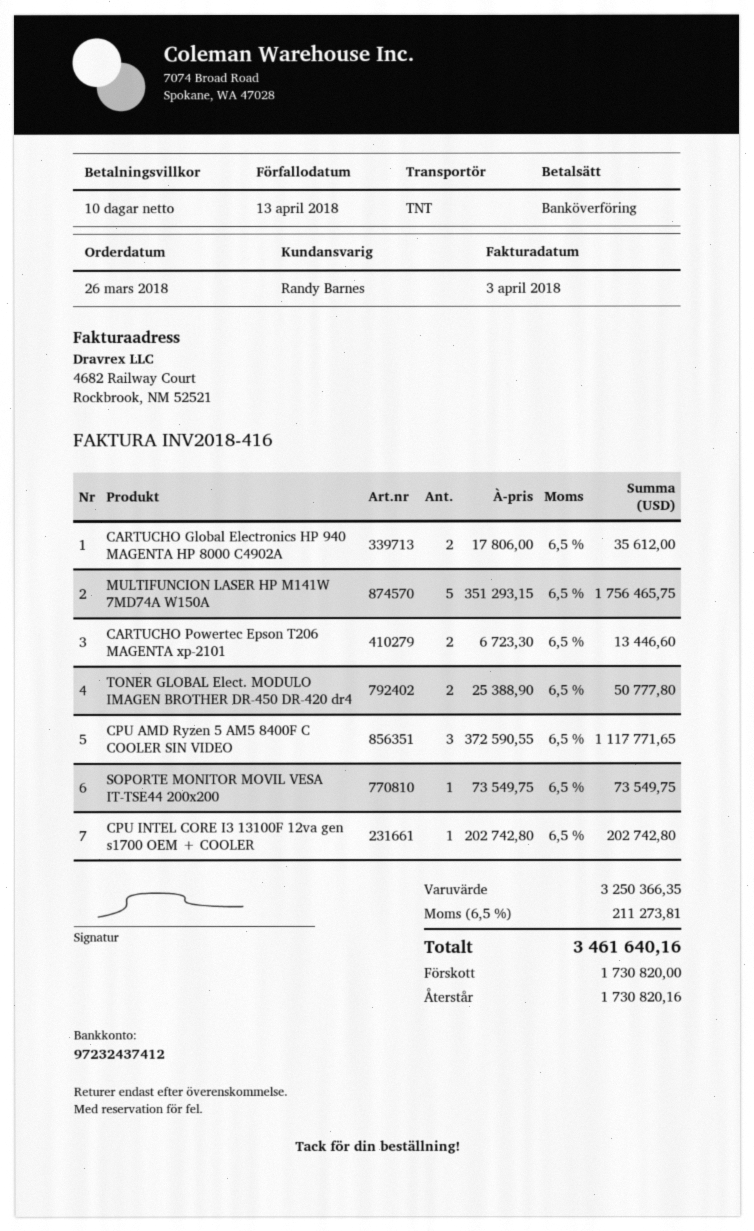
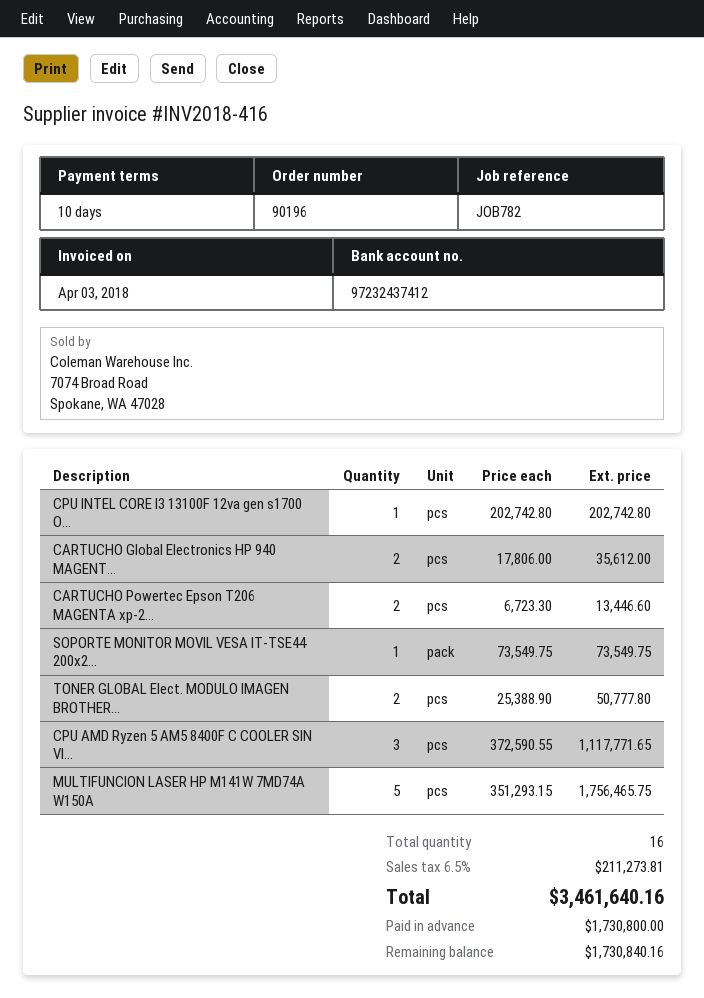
deposit: 1730820.00 -> 1730800.00
balance: 1730820.16 -> 1730840.16

